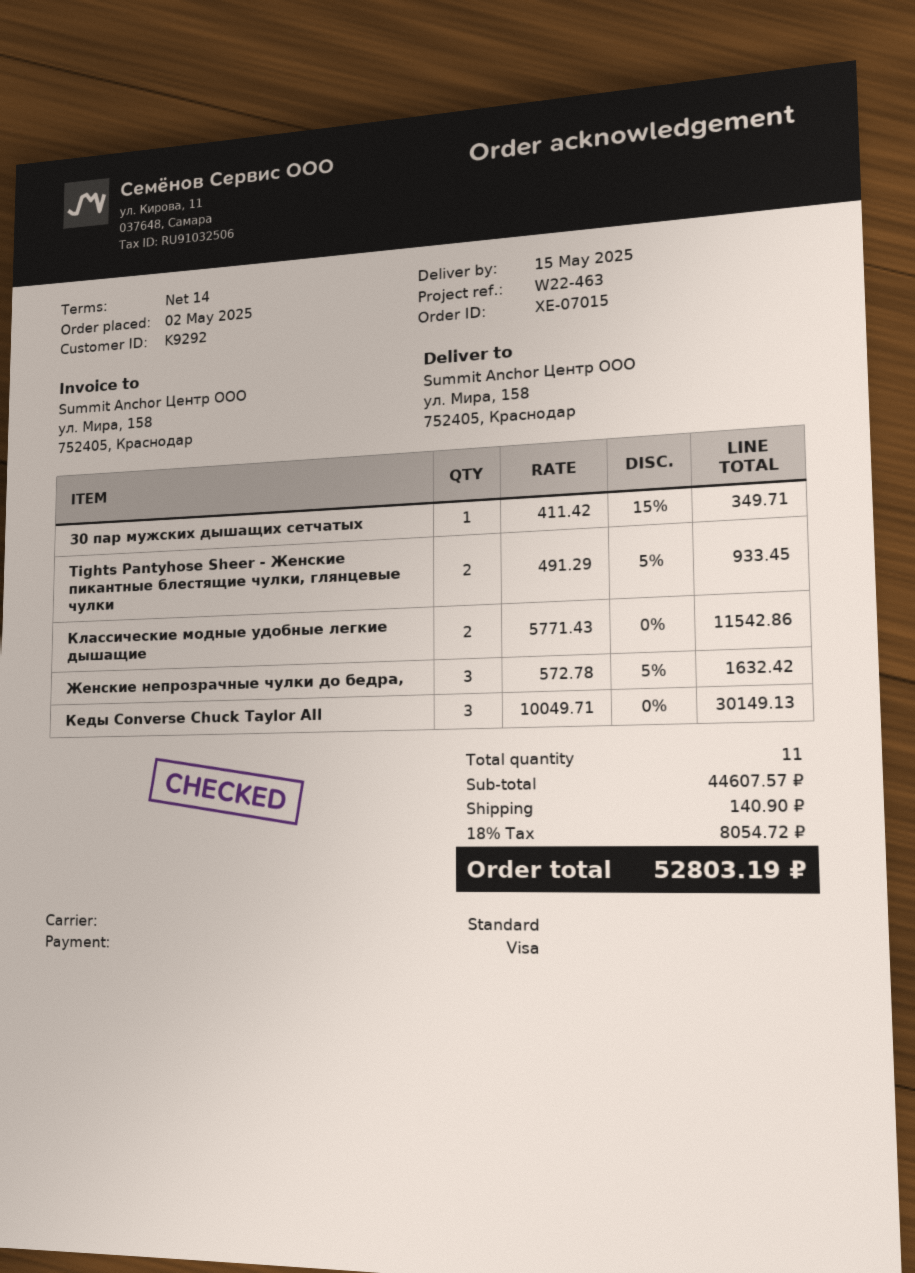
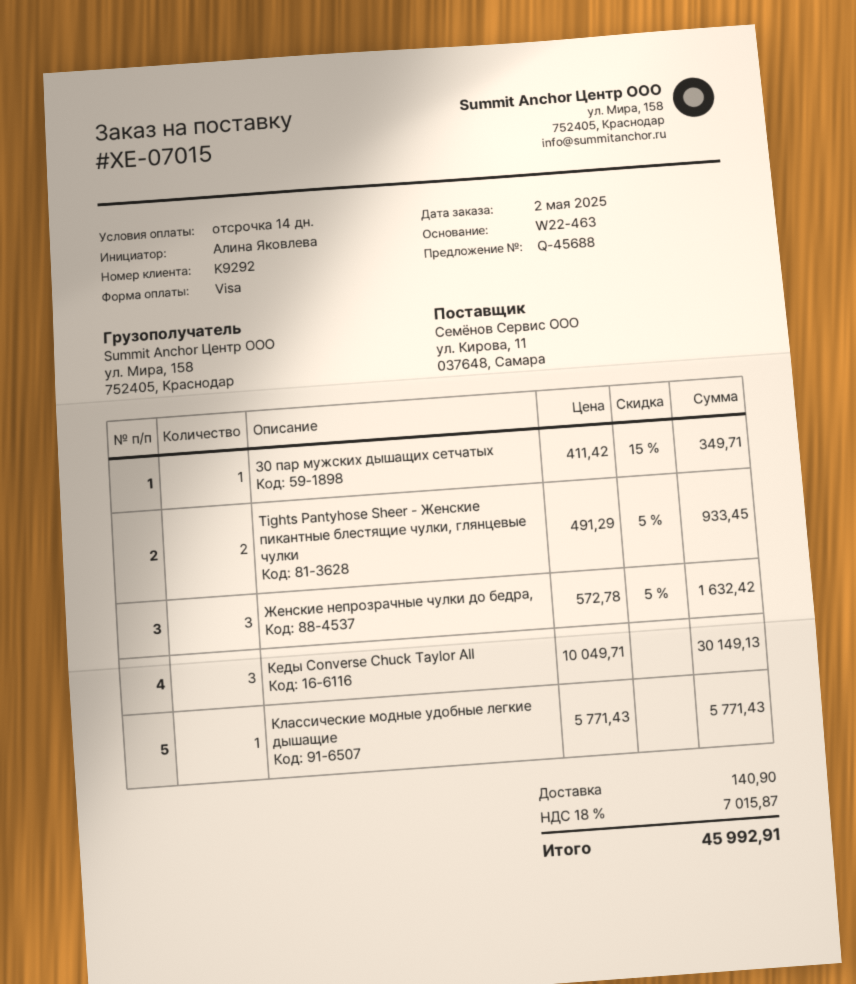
Классические модные удобные легкие дышащие: 2 x 5771.43 = 11542.86 -> 1 x 5771.43 = 5771.43
tax: 18% = 8054.72 -> 18% = 7015.87
total: 52803.19 -> 45992.91

